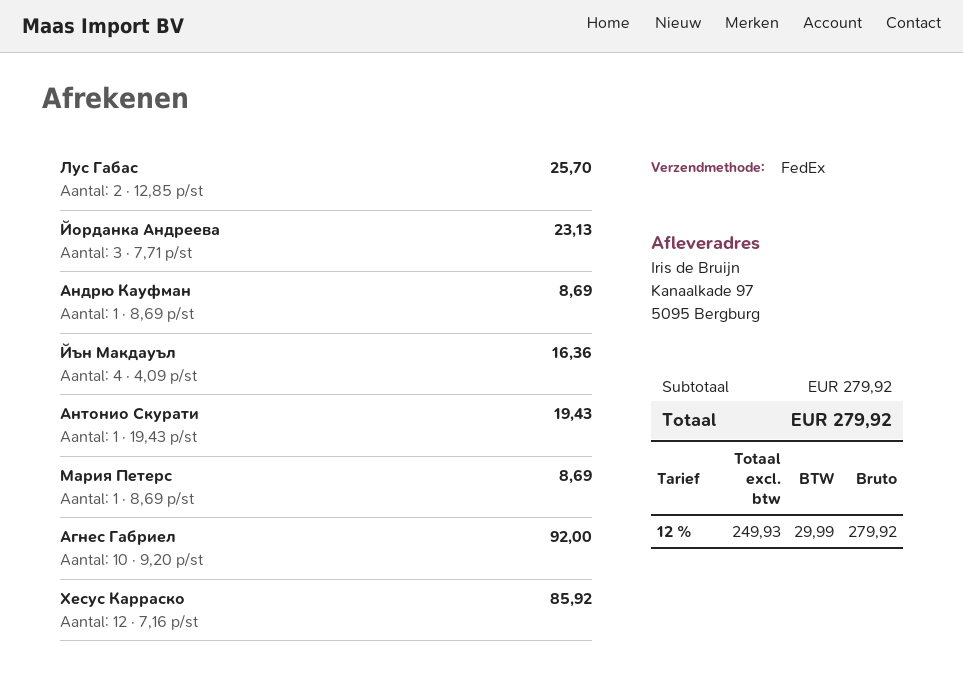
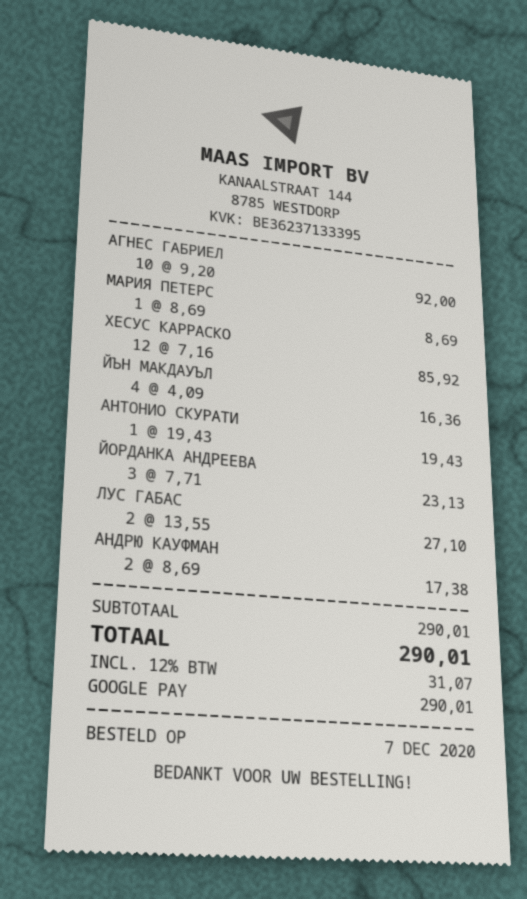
Лус Габас: 2 x 12.85 = 25.70 -> 2 x 13.55 = 27.10
Андрю Кауфман: 1 x 8.69 = 8.69 -> 2 x 8.69 = 17.38
subtotal: 279.92 -> 290.01
tax: 12% = 29.99 -> 12% = 31.07
total: 279.92 -> 290.01

